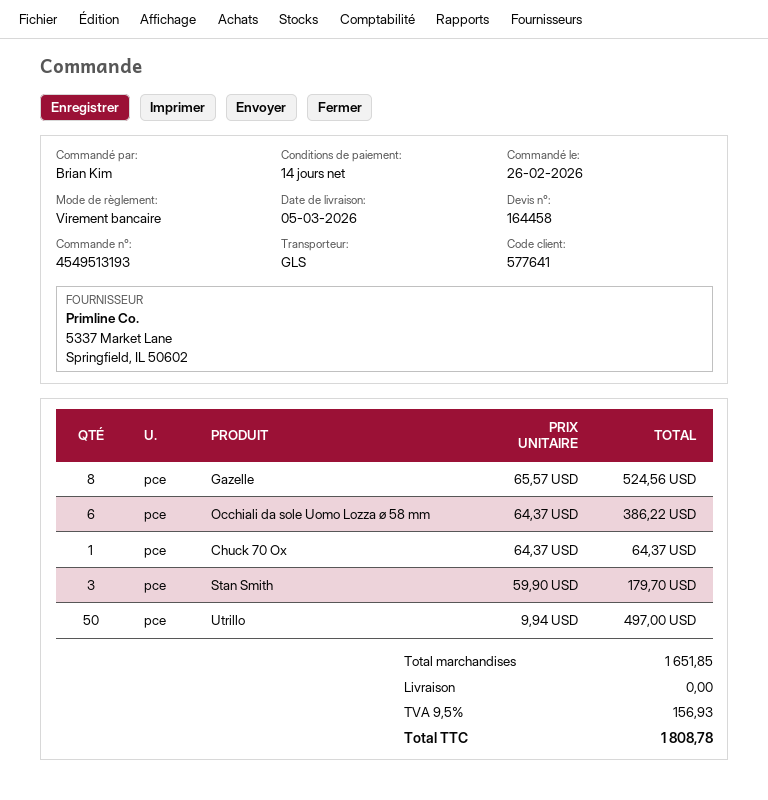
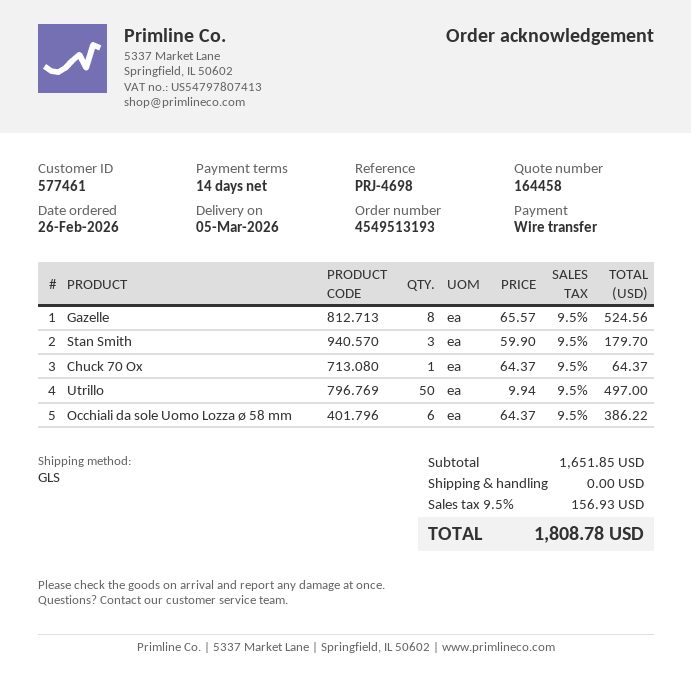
customer number: 577641 -> 577461

